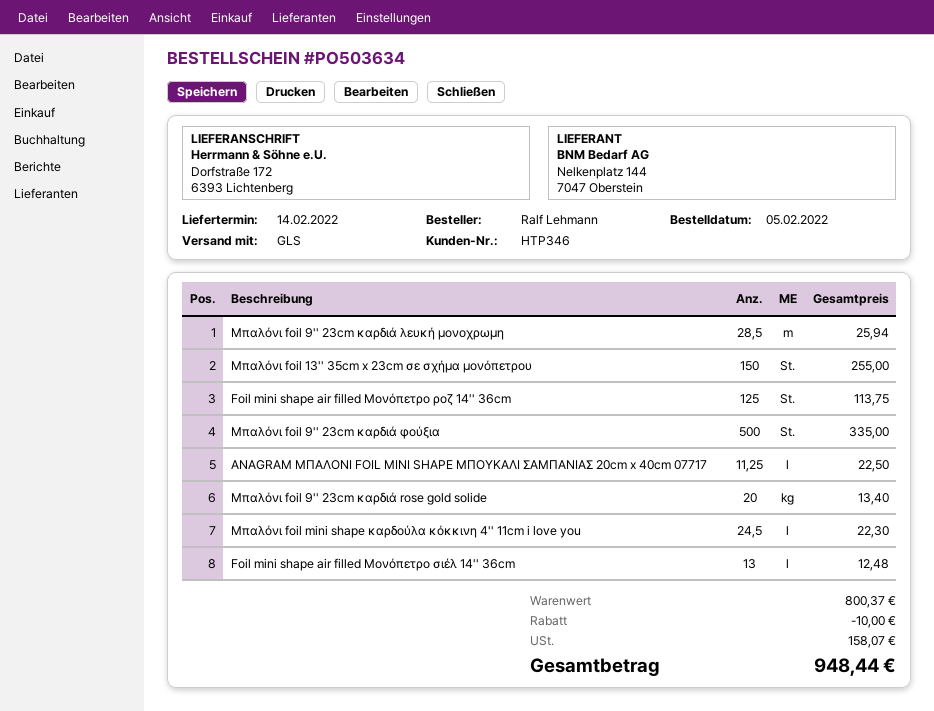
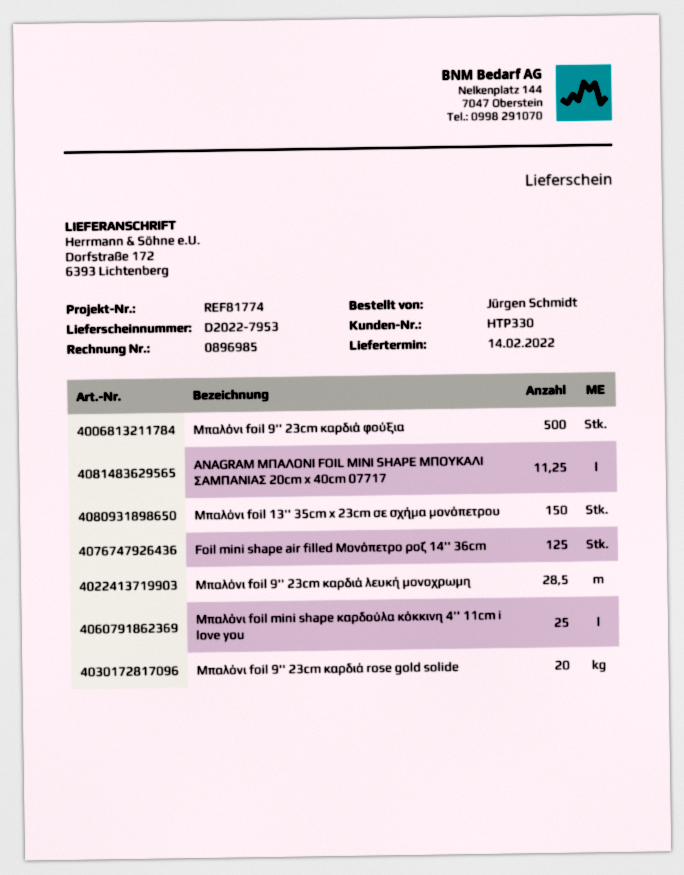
customer number: HTP346 -> HTP330
ordered by: Ralf Lehmann -> Jürgen Schmidt
Μπαλόνι foil mini shape καρδούλα κόκκινη 4'' 11cm i love you: 24.5 -> 25
Foil mini shape air filled Μονόπετρο σιέλ 14'' 36cm: 13 -> none

